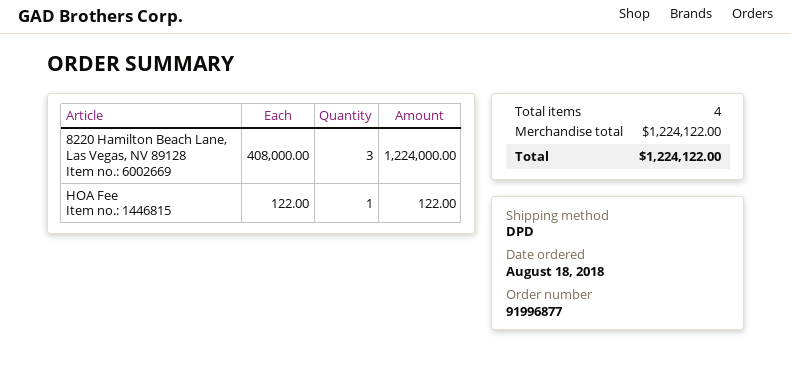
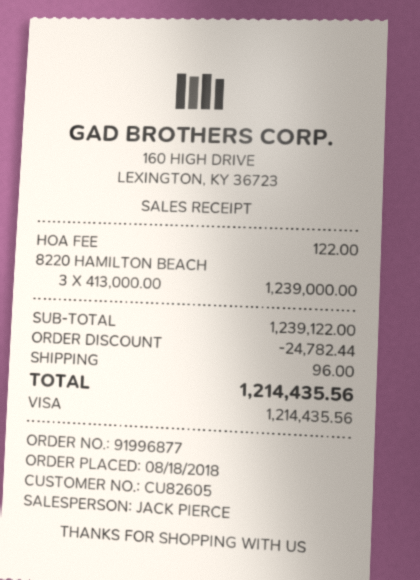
8220 Hamilton Beach Lane, Las Vegas, NV 89128: 3 x 408000.00 = 1224000.00 -> 3 x 413000.00 = 1239000.00
subtotal: 1224122.00 -> 1239122.00
discount: none -> 24782.44
shipping: none -> 96.00
total: 1224122.00 -> 1214435.56

